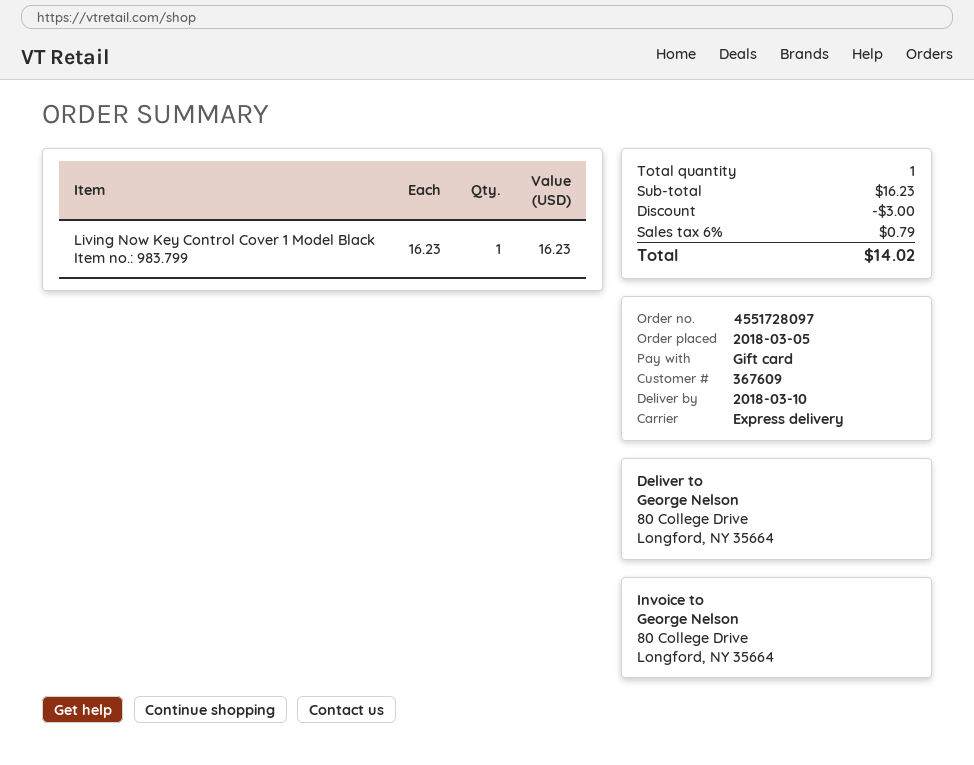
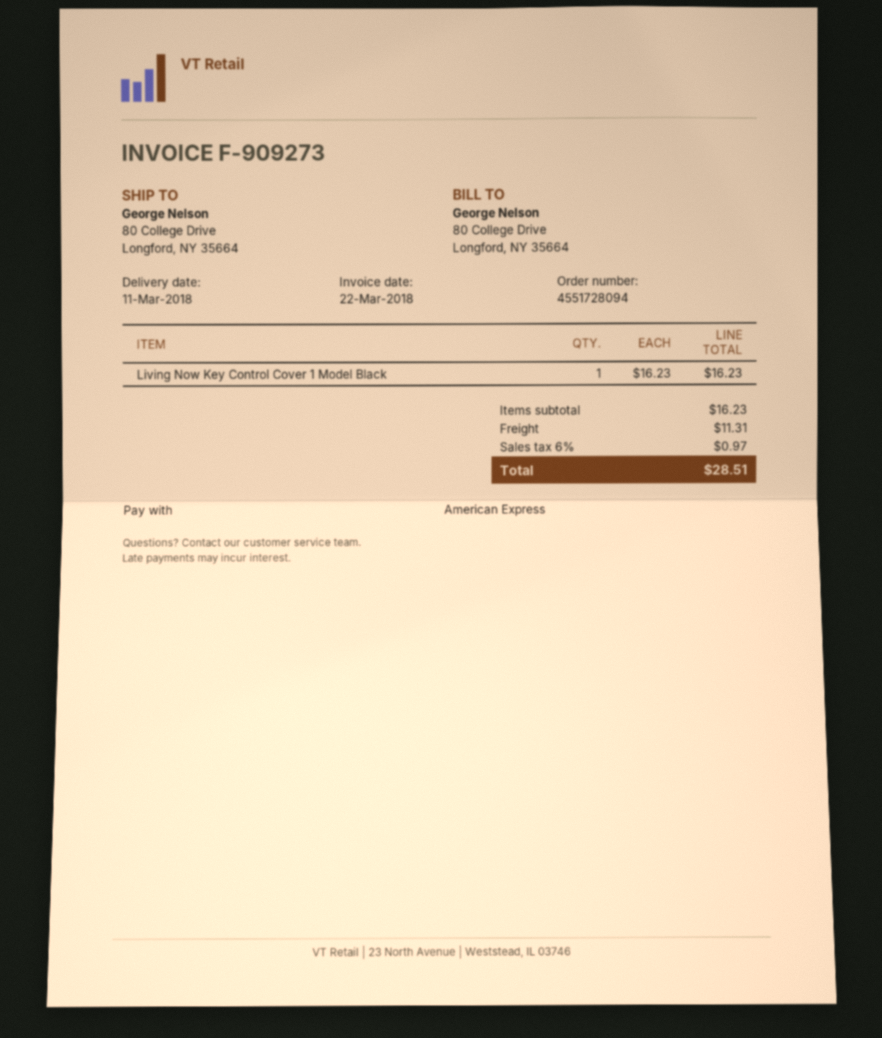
order number: 4551728097 -> 4551728094
delivery date: 2018-03-10 -> 2018-03-11
payment method: gift card -> American Express
discount: 3.00 -> none
shipping: none -> 11.31
tax: 6% = 0.79 -> 6% = 0.97
total: 14.02 -> 28.51

